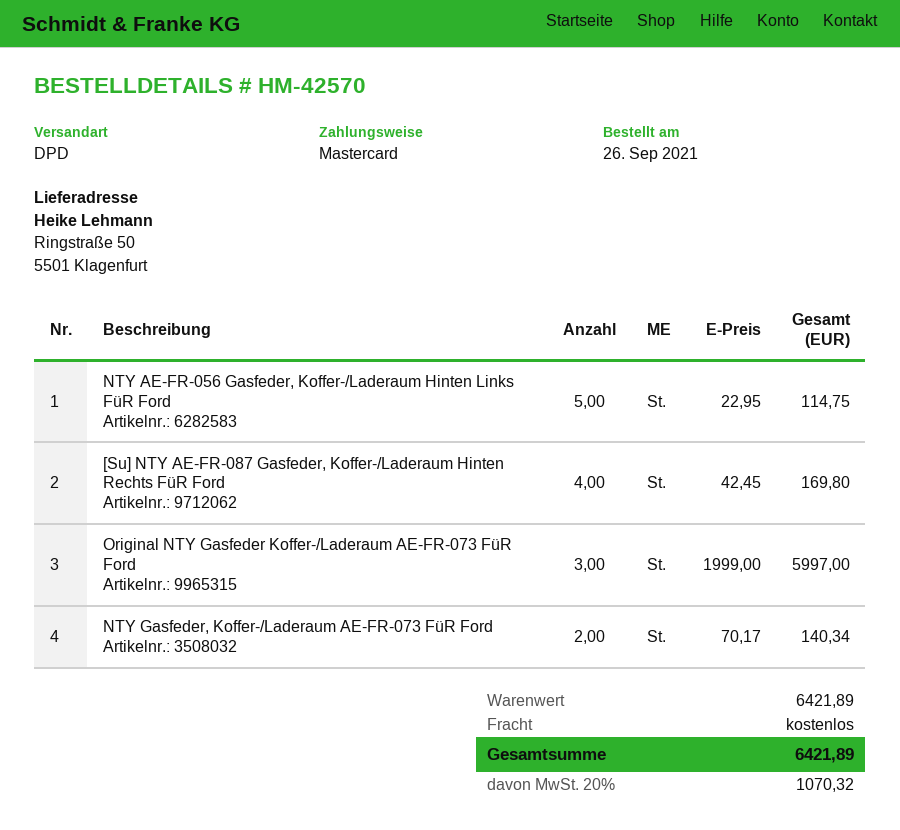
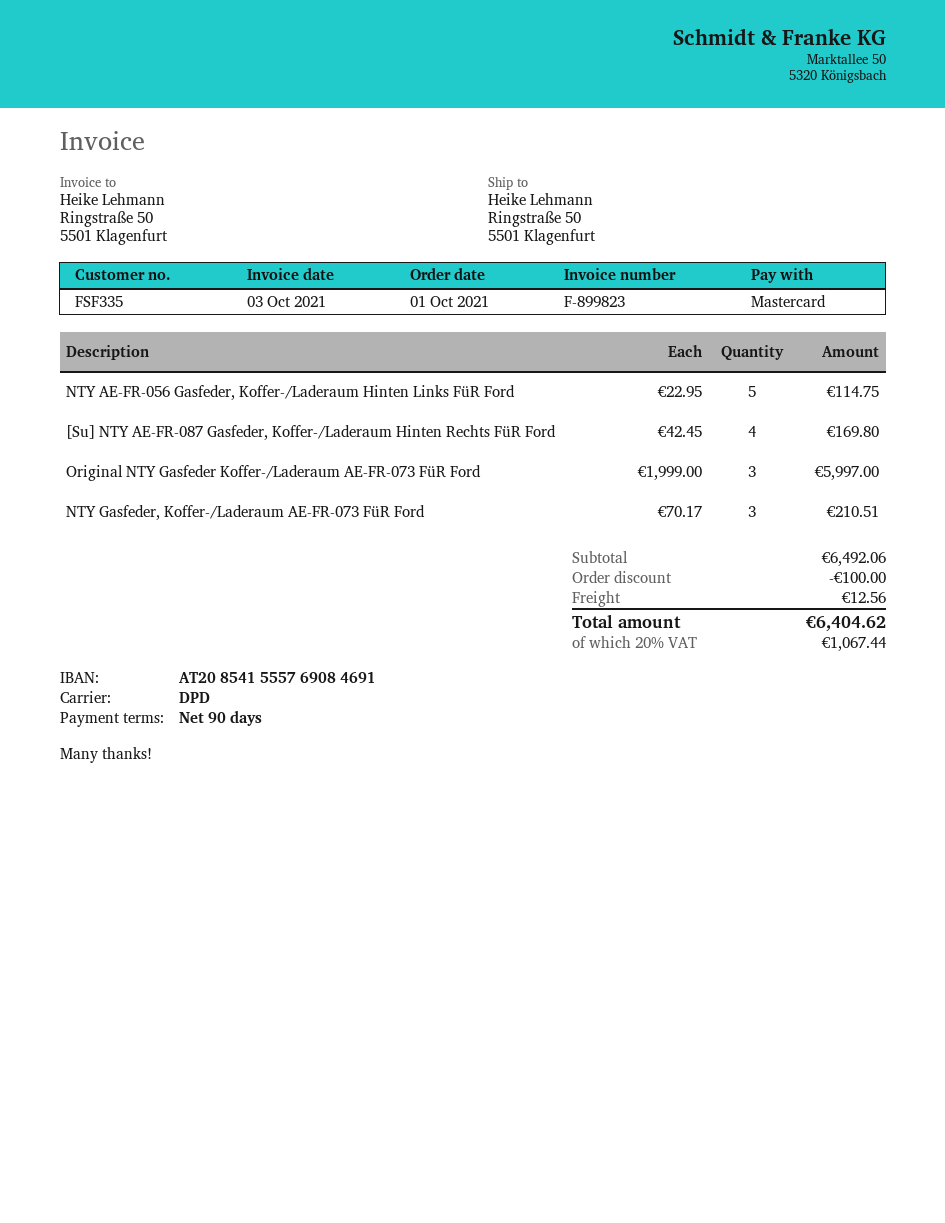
order date: 2021-09-26 -> 2021-10-01
NTY Gasfeder, Koffer-/Laderaum AE-FR-073 FüR Ford: 2 x 70.17 = 140.34 -> 3 x 70.17 = 210.51
subtotal: 6421.89 -> 6492.06
discount: none -> 100.00
shipping: 0.00 -> 12.56
tax: 20% = 1070.32 -> 20% = 1067.44
total: 6421.89 -> 6404.62

